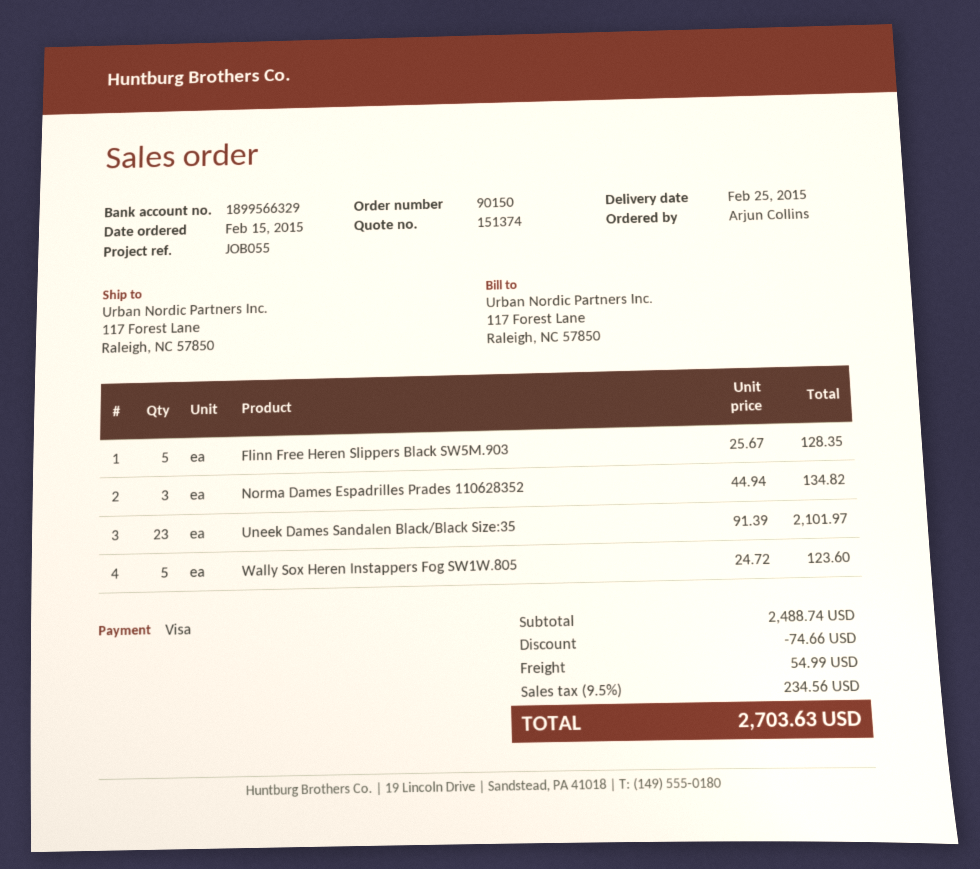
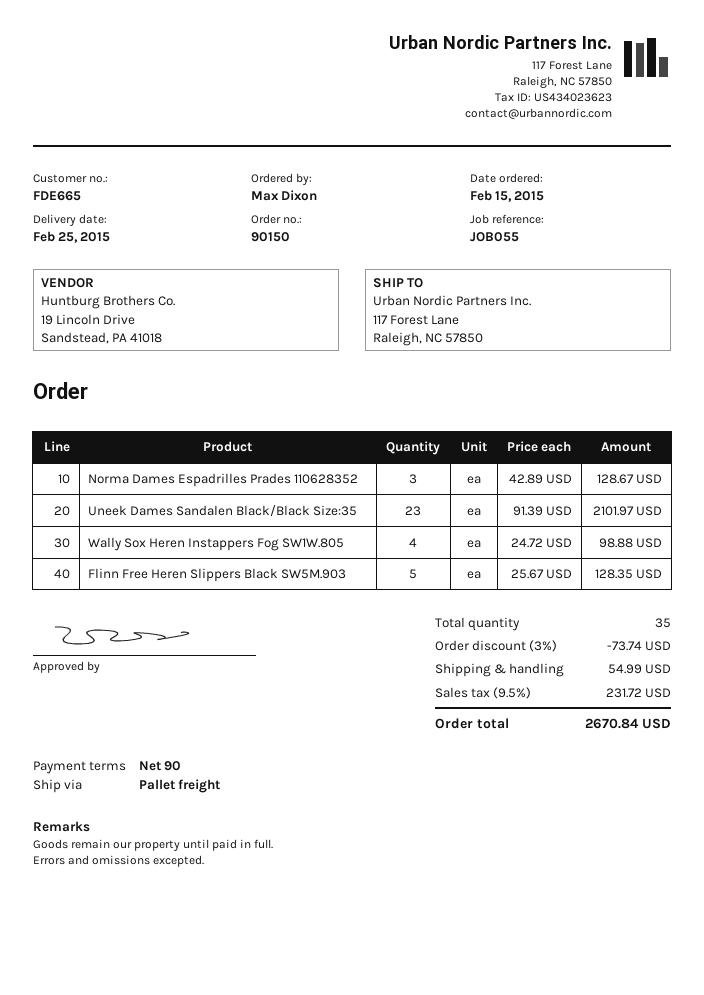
ordered by: Arjun Collins -> Max Dixon
Norma Dames Espadrilles Prades 110628352: 3 x 44.94 = 134.82 -> 3 x 42.89 = 128.67
Wally Sox Heren Instappers Fog SW1W.805: 5 x 24.72 = 123.60 -> 4 x 24.72 = 98.88
discount: 74.66 -> 73.74
tax: 9.5% = 234.56 -> 9.5% = 231.72
total: 2703.63 -> 2670.84

